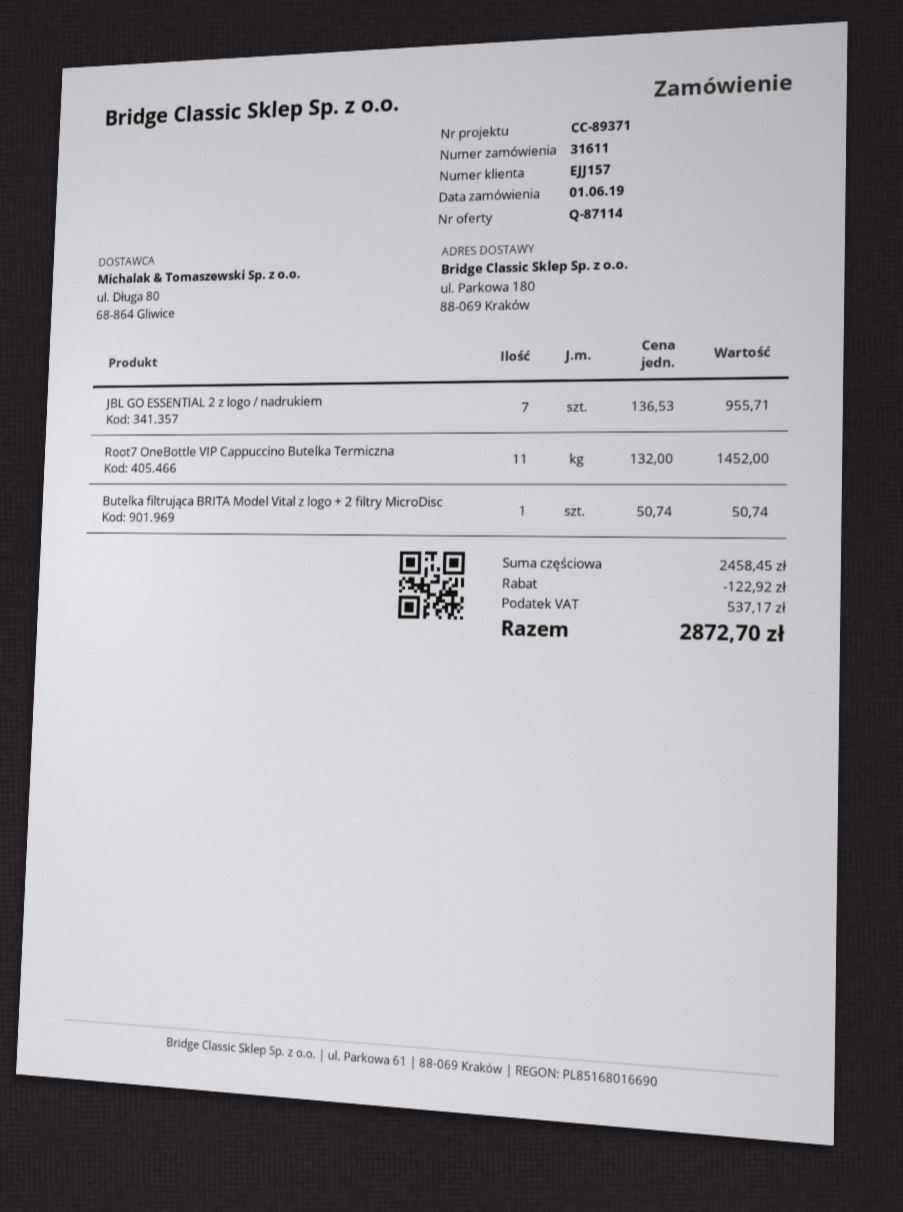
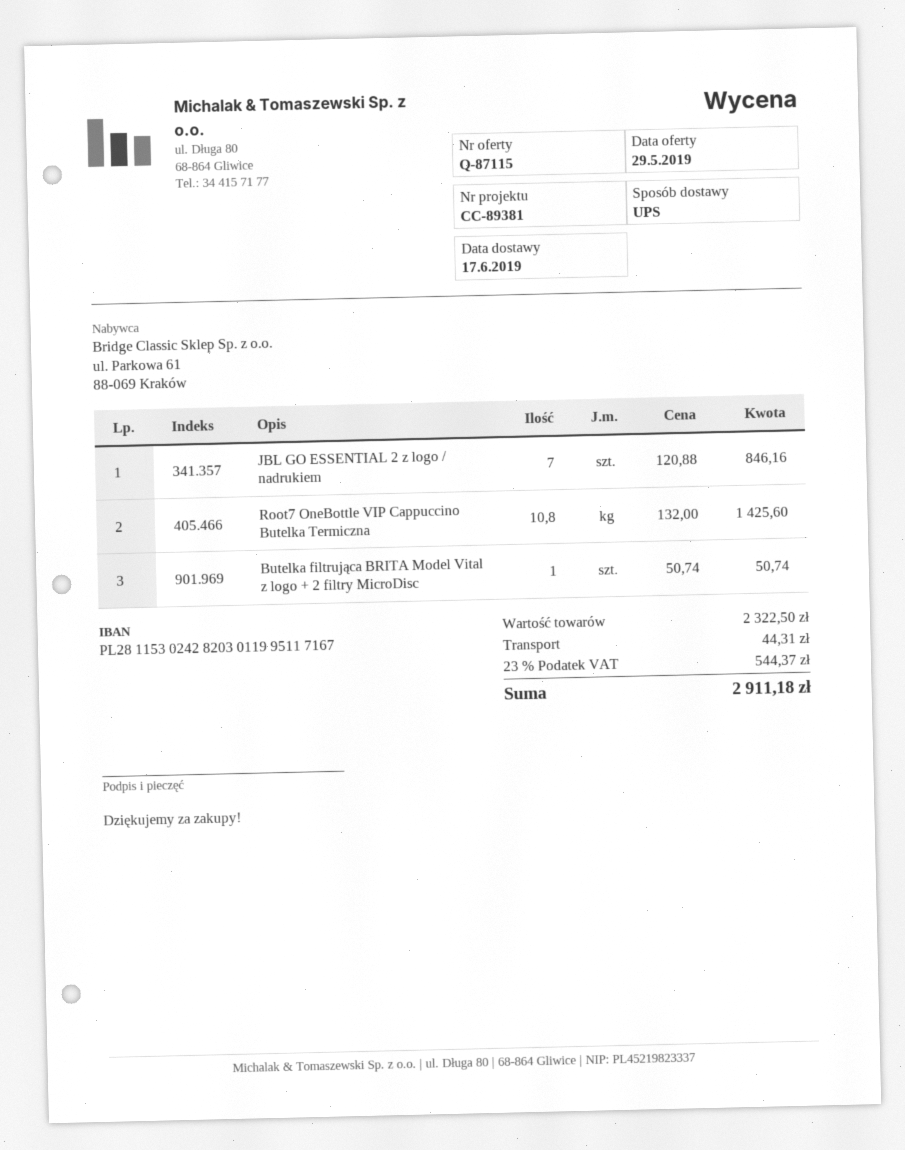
quote number: Q-87114 -> Q-87115
reference: CC-89371 -> CC-89381
JBL GO ESSENTIAL 2 z logo / nadrukiem: 7 x 136.53 = 955.71 -> 7 x 120.88 = 846.16
Root7 OneBottle VIP Cappuccino Butelka Termiczna: 11 x 132.00 = 1452.00 -> 10.8 x 132.00 = 1425.60
subtotal: 2458.45 -> 2322.50
discount: 122.92 -> none
shipping: none -> 44.31
tax: 537.17 -> 544.37
total: 2872.70 -> 2911.18

